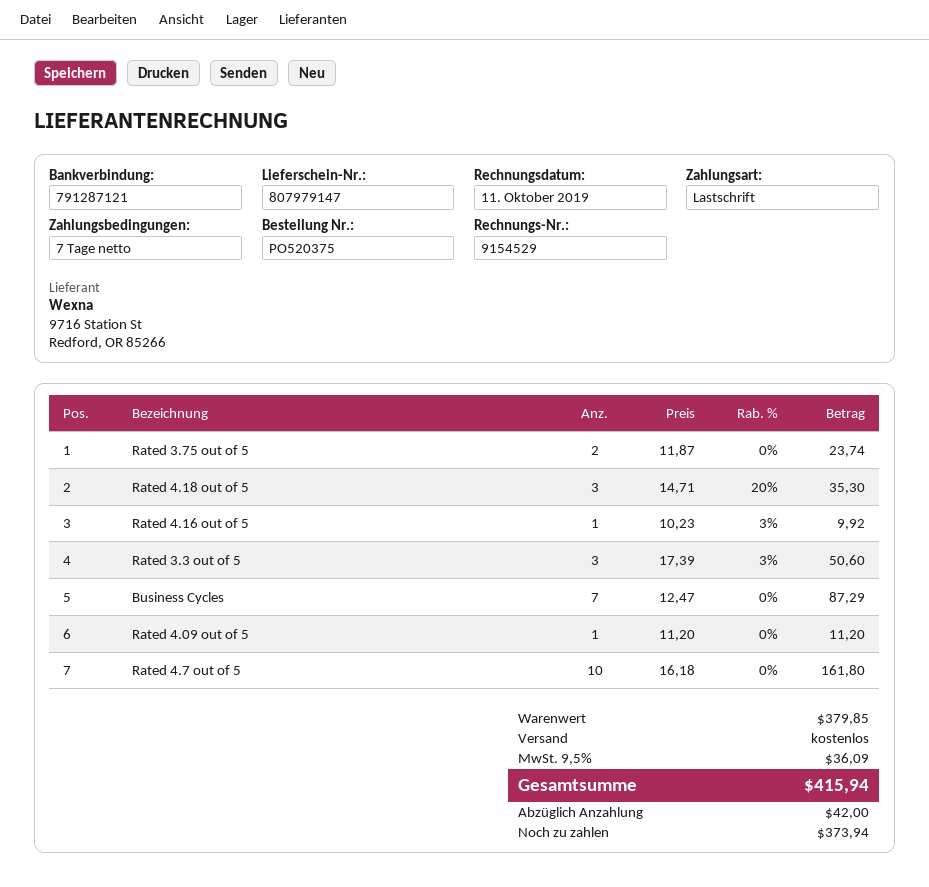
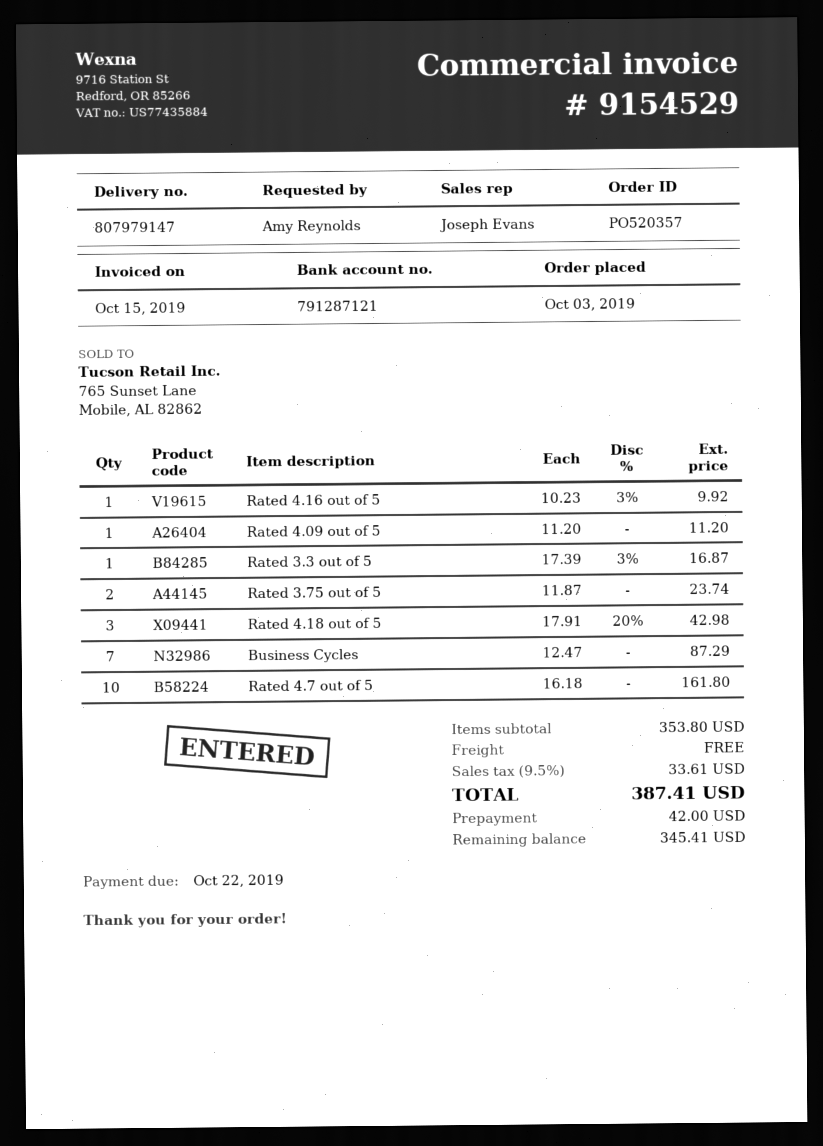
order number: PO520375 -> PO520357
invoice date: 2019-10-11 -> 2019-10-15
Rated 4.18 out of 5: 3 x 14.71 - 20% = 35.30 -> 3 x 17.91 - 20% = 42.98
Rated 3.3 out of 5: 3 x 17.39 - 3% = 50.60 -> 1 x 17.39 - 3% = 16.87
subtotal: 379.85 -> 353.80
tax: 9.5% = 36.09 -> 9.5% = 33.61
total: 415.94 -> 387.41
balance: 373.94 -> 345.41

